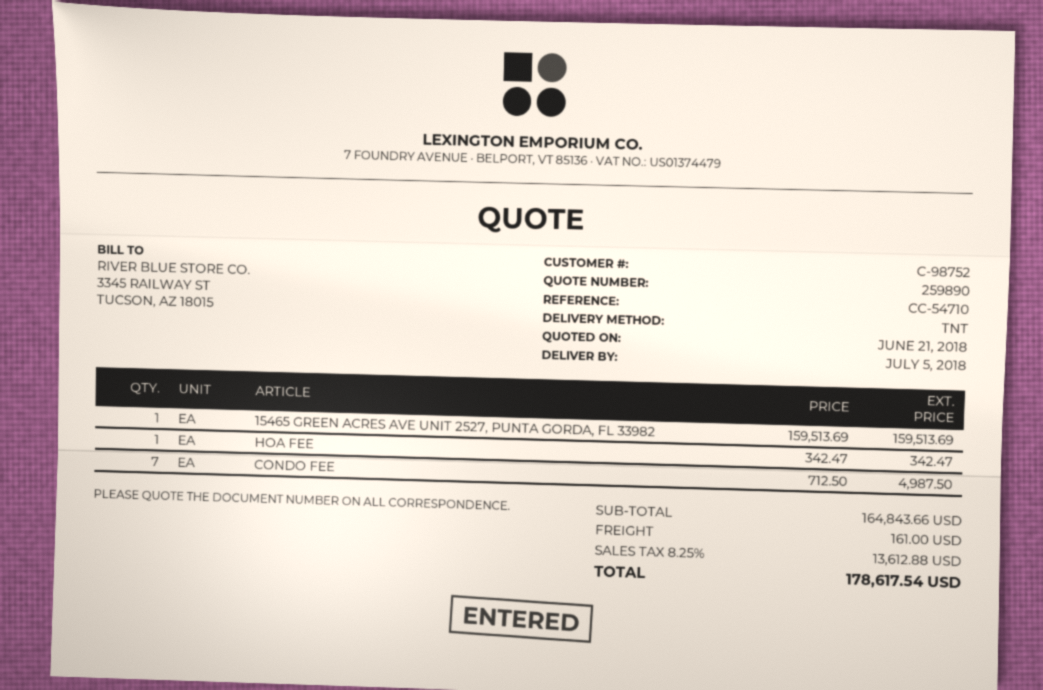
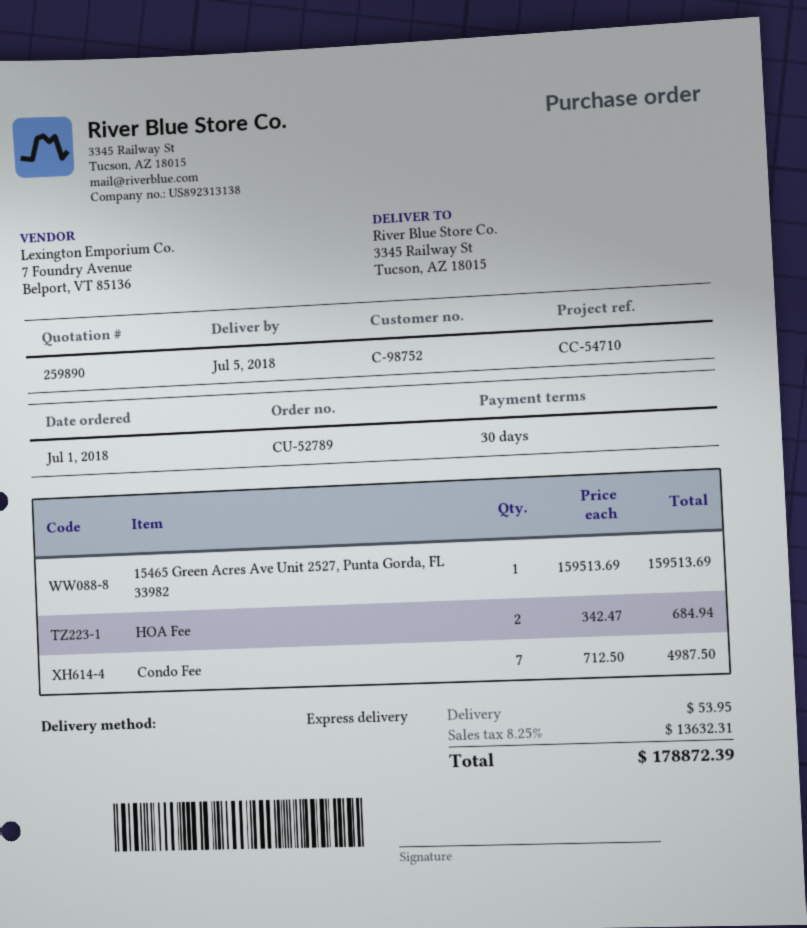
shipping method: TNT -> express
HOA FEE: 1 x 342.47 = 342.47 -> 2 x 342.47 = 684.94
shipping: 161.00 -> 53.95
tax: 8.25% = 13612.88 -> 8.25% = 13632.31
total: 178617.54 -> 178872.39

